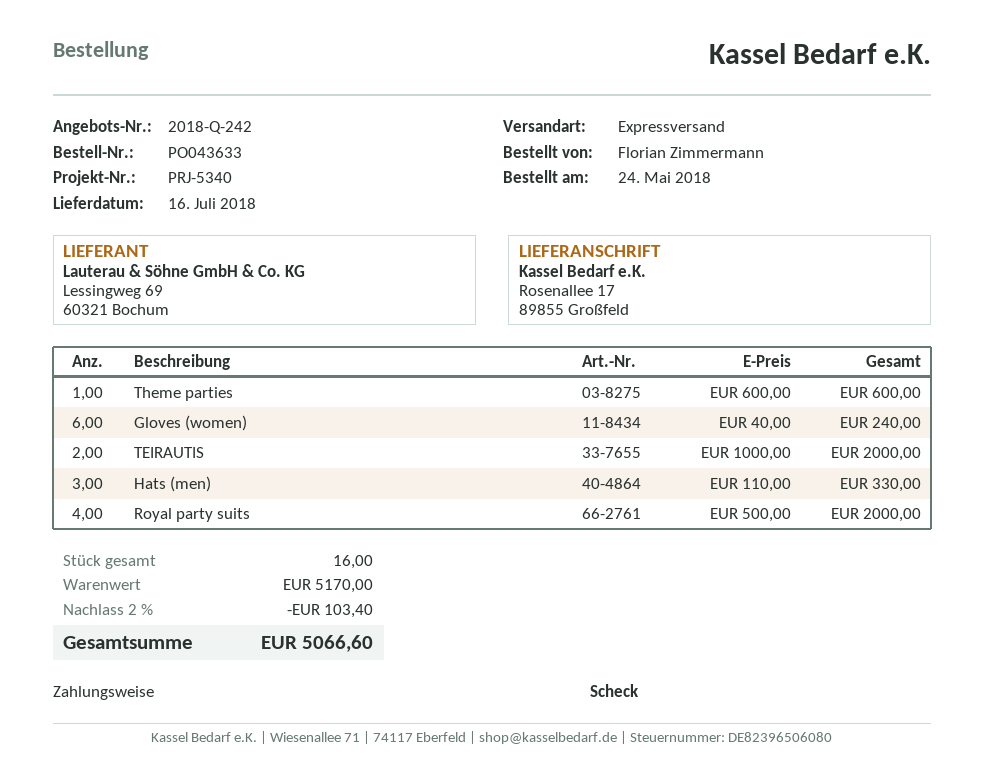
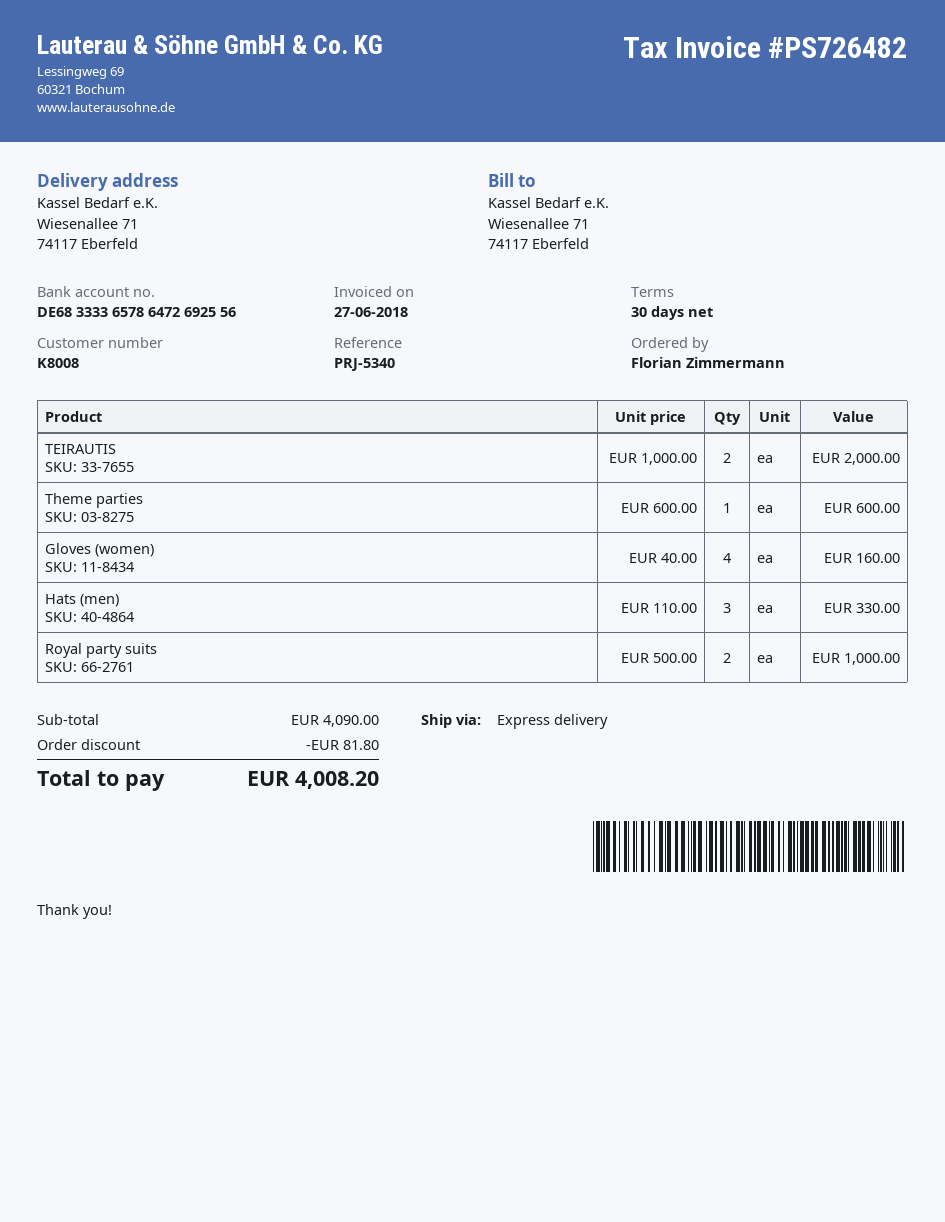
ship to: Rosenallee 17, 89855 Großfeld -> Wiesenallee 71, 74117 Eberfeld
Gloves (women): 6 x 40.00 = 240.00 -> 4 x 40.00 = 160.00
Royal party suits: 4 x 500.00 = 2000.00 -> 2 x 500.00 = 1000.00
subtotal: 5170.00 -> 4090.00
discount: 103.40 -> 81.80
total: 5066.60 -> 4008.20

